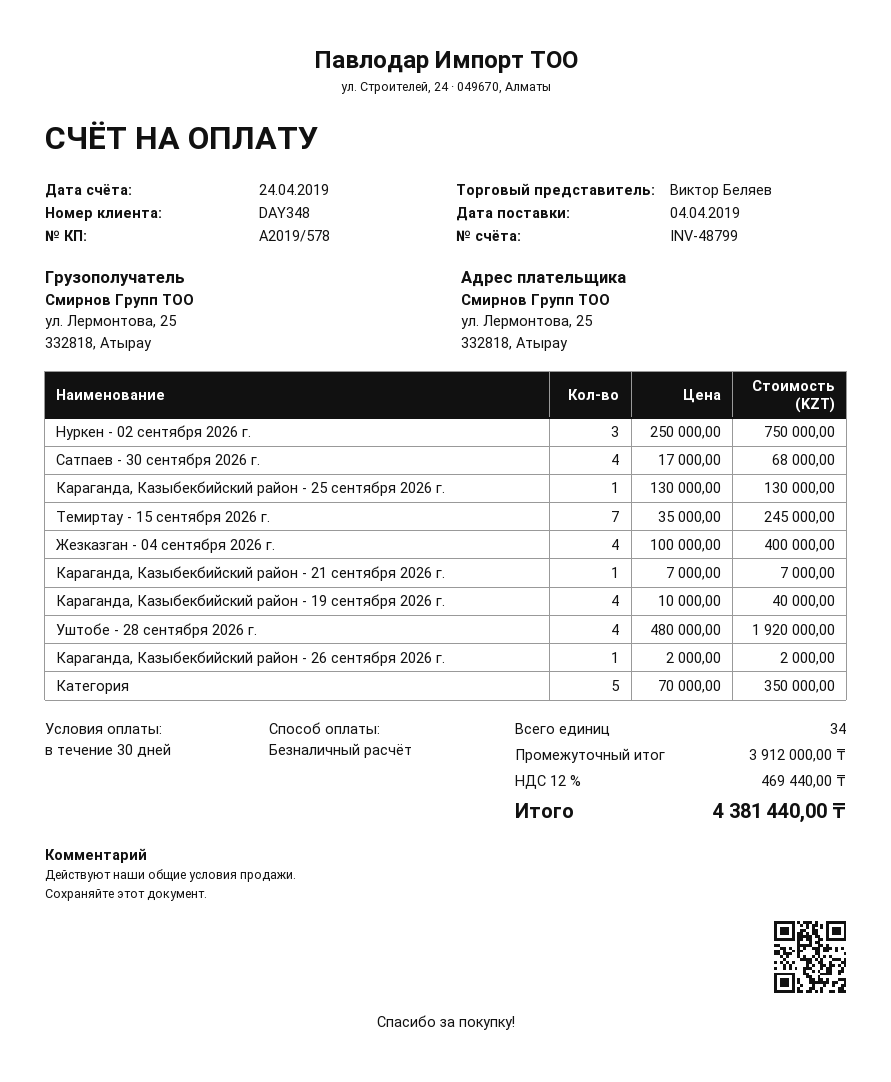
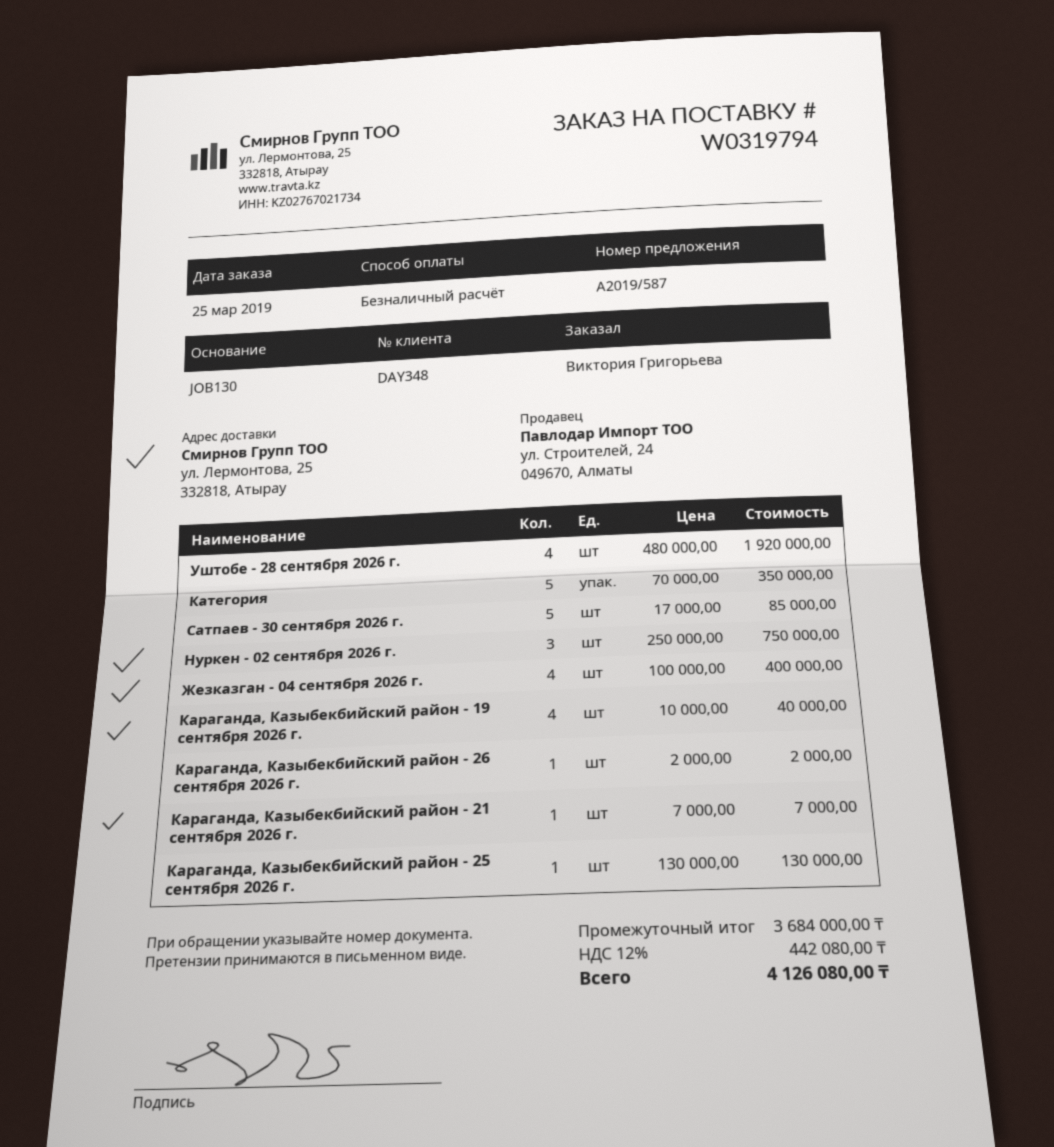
quote number: A2019/578 -> A2019/587
Сатпаев - 30 сентября 2026 г.: 4 x 17000.00 = 68000.00 -> 5 x 17000.00 = 85000.00
Темиртау - 15 сентября 2026 г.: 7 x 35000.00 = 245000.00 -> none
subtotal: 3912000.00 -> 3684000.00
tax: 12% = 469440.00 -> 12% = 442080.00
total: 4381440.00 -> 4126080.00

